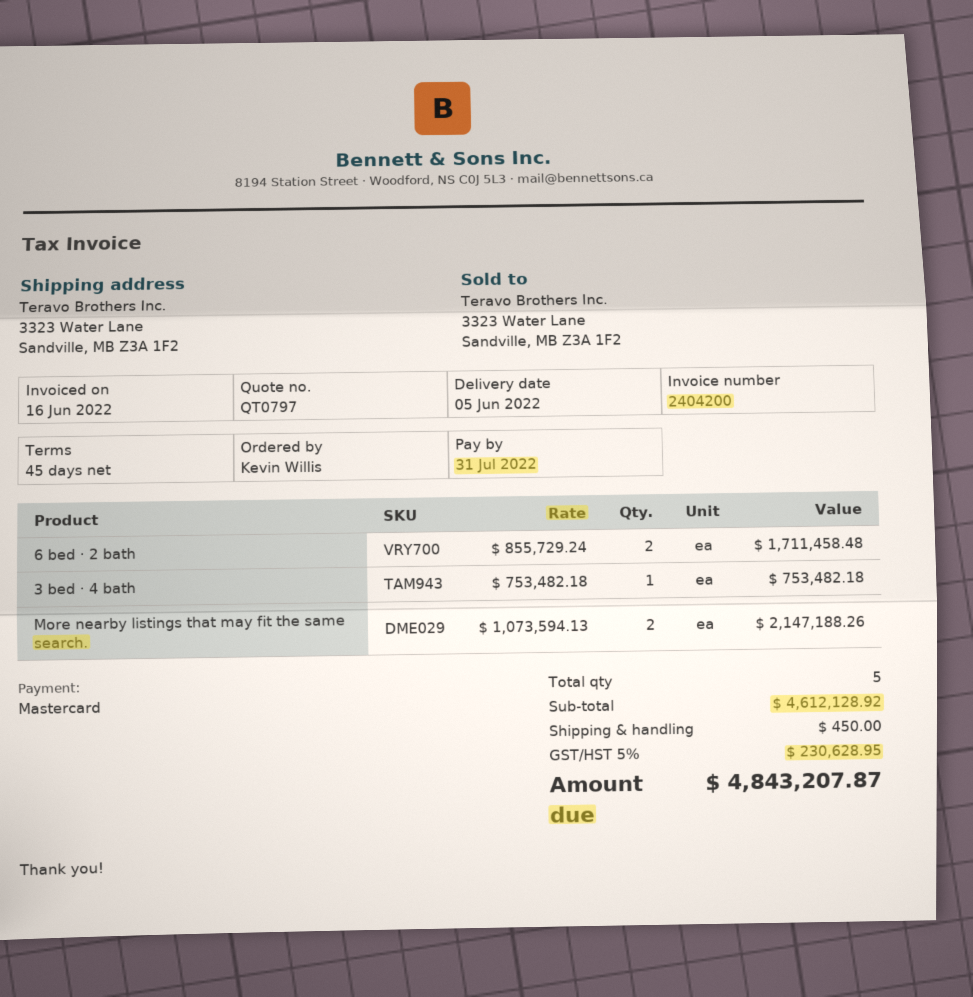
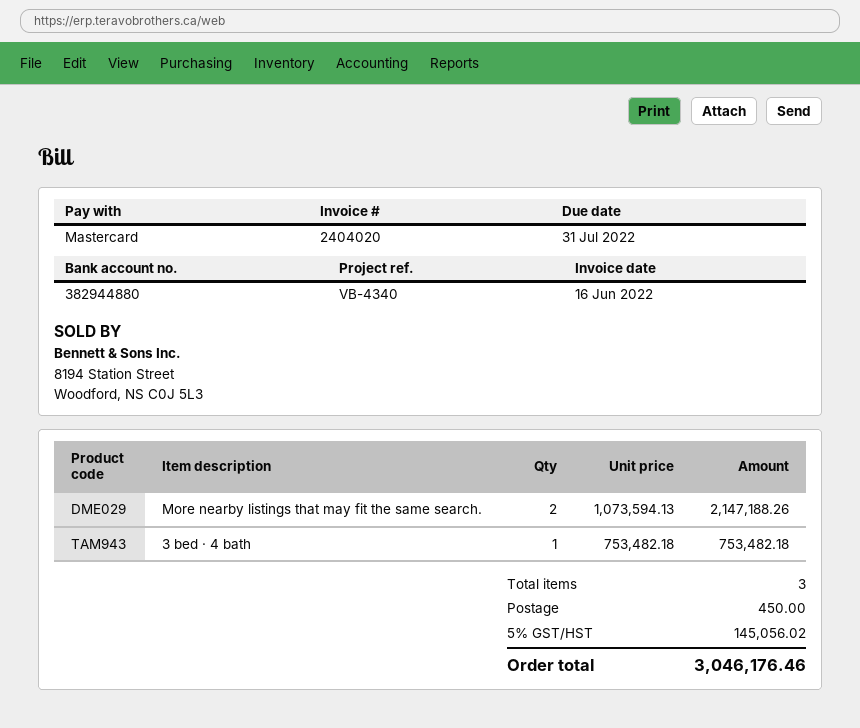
invoice number: 2404200 -> 2404020
6 bed · 2 bath: 2 x 855729.24 = 1711458.48 -> none
total quantity: 5 -> 3
tax: 5% = 230628.95 -> 5% = 145056.02
total: 4843207.87 -> 3046176.46

